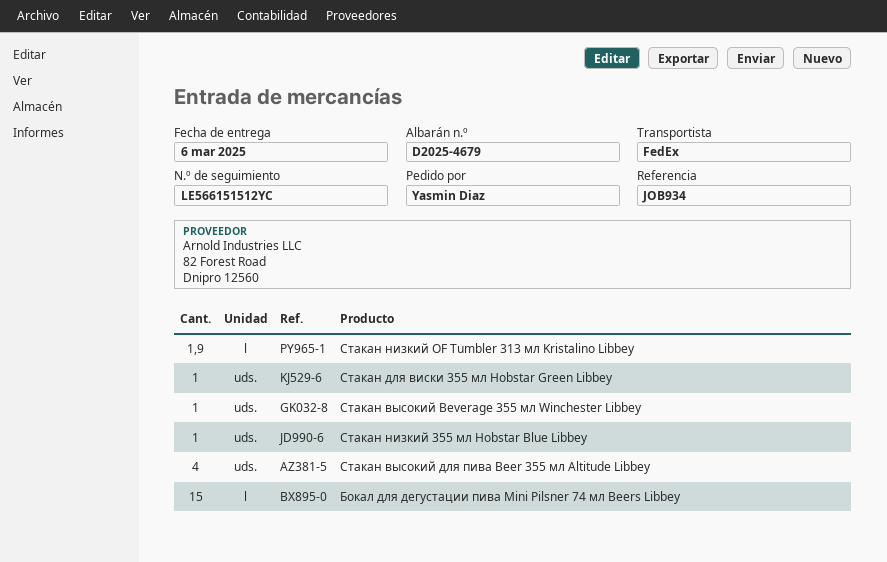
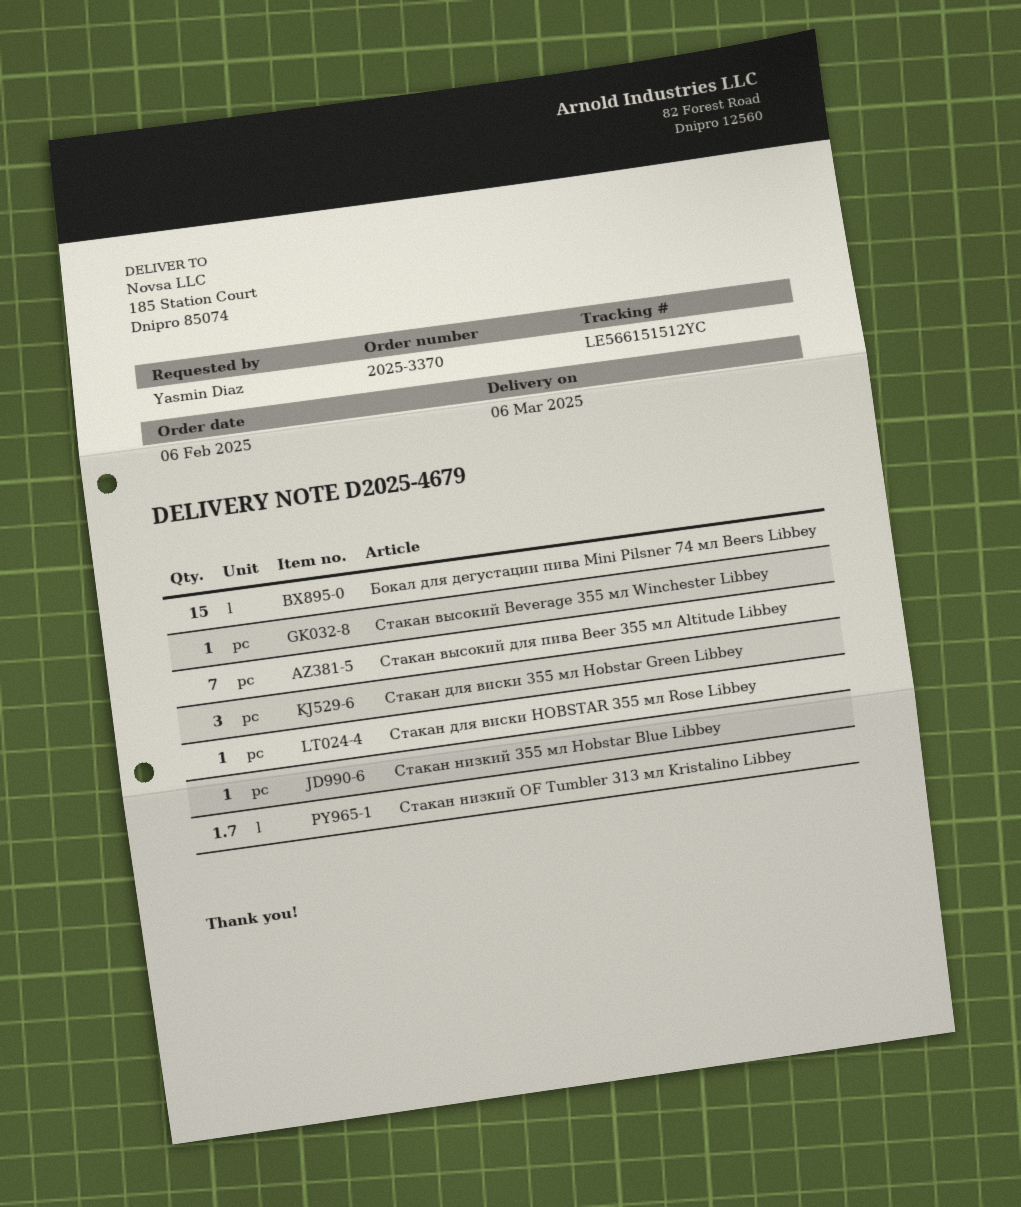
Стакан низкий OF Tumbler 313 мл Kristalino Libbey: 1.9 -> 1.7
Стакан для виски 355 мл Hobstar Green Libbey: 1 -> 3
Стакан высокий для пива Beer 355 мл Altitude Libbey: 4 -> 7
Стакан для виски HOBSTAR 355 мл Rose Libbey: none -> 1

